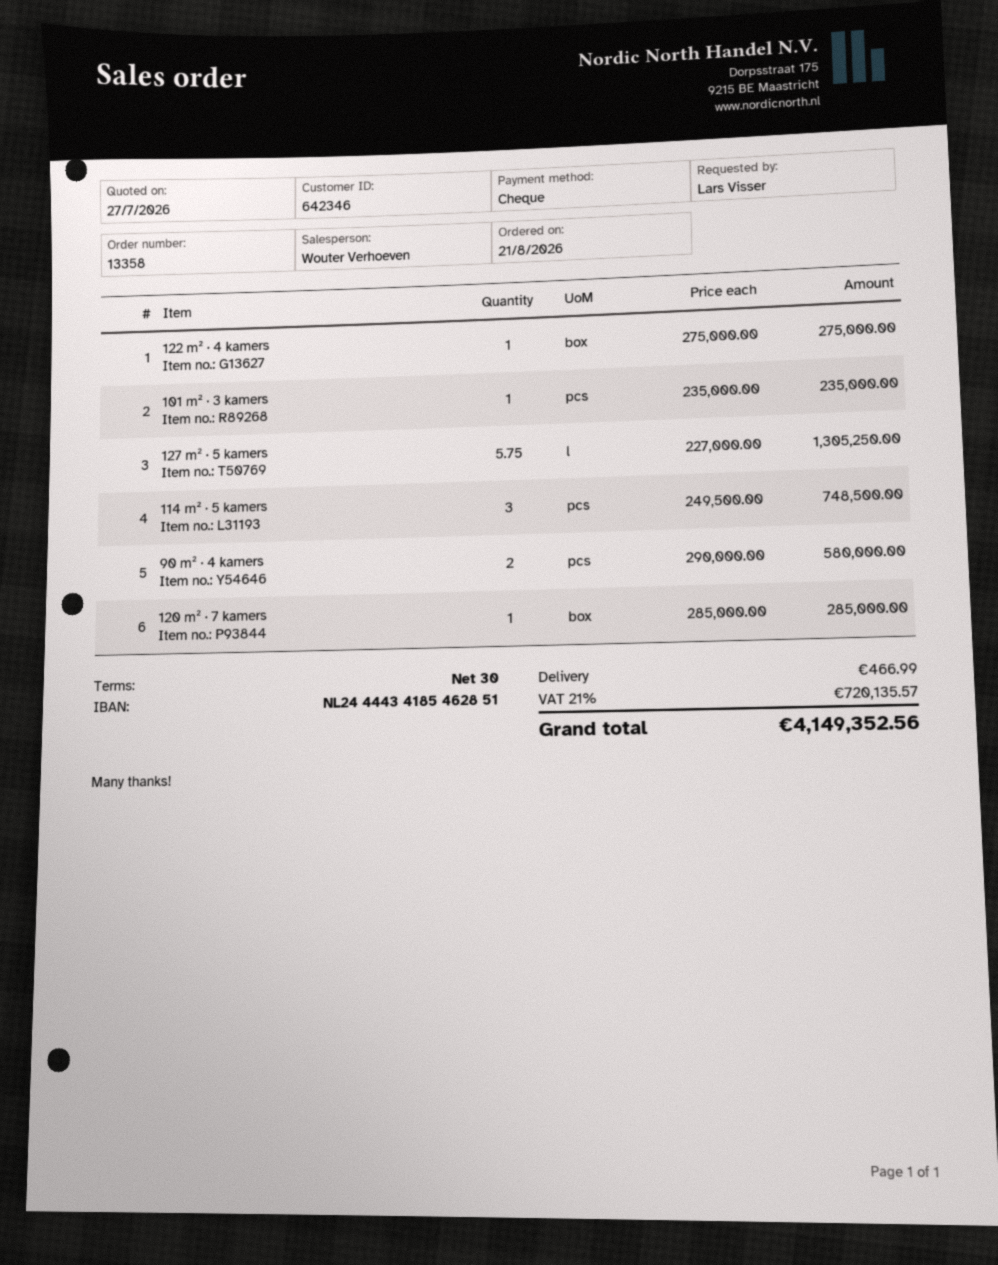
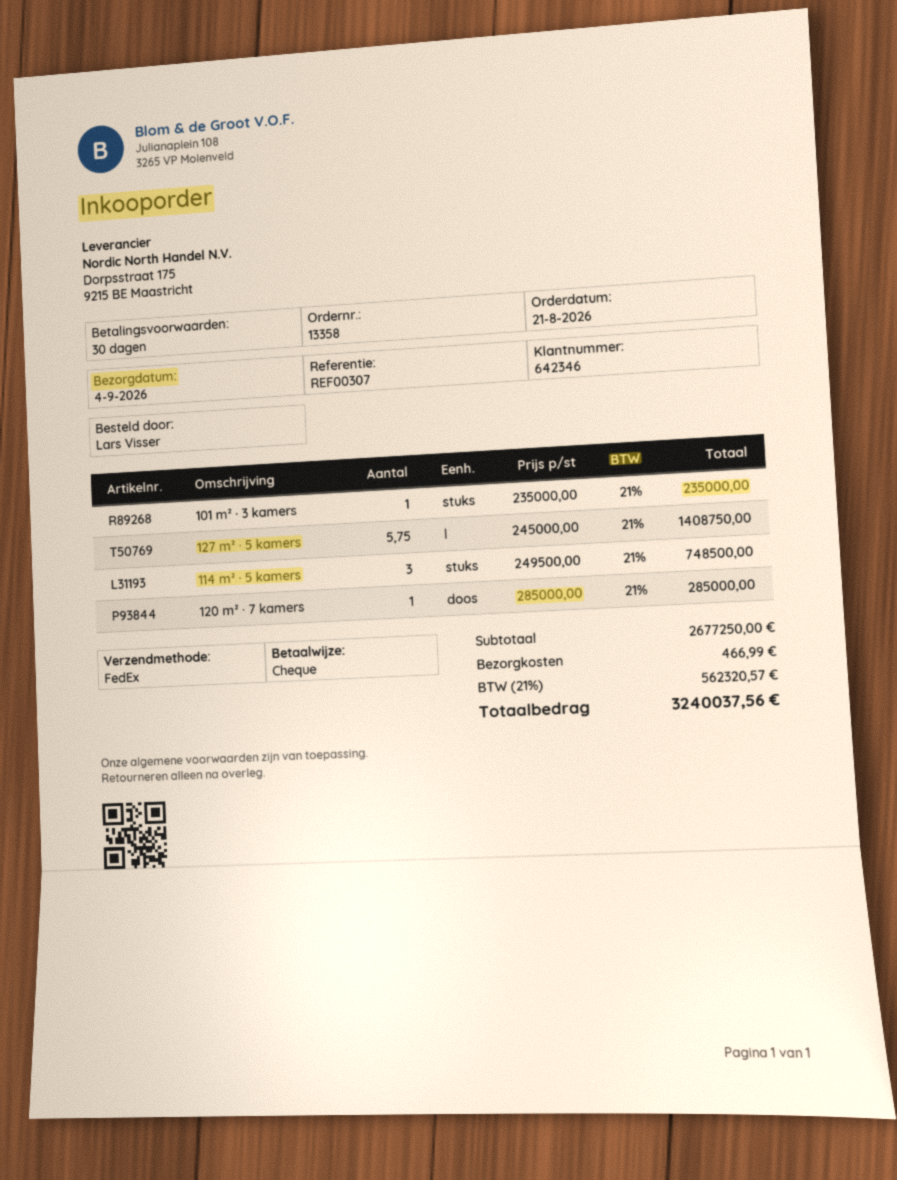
122 m² · 4 kamers: 1 x 275000.00 = 275000.00 -> none
127 m² · 5 kamers: 5.75 x 227000.00 = 1305250.00 -> 5.75 x 245000.00 = 1408750.00
90 m² · 4 kamers: 2 x 290000.00 = 580000.00 -> none
tax: 21% = 720135.57 -> 21% = 562320.57
total: 4149352.56 -> 3240037.56

